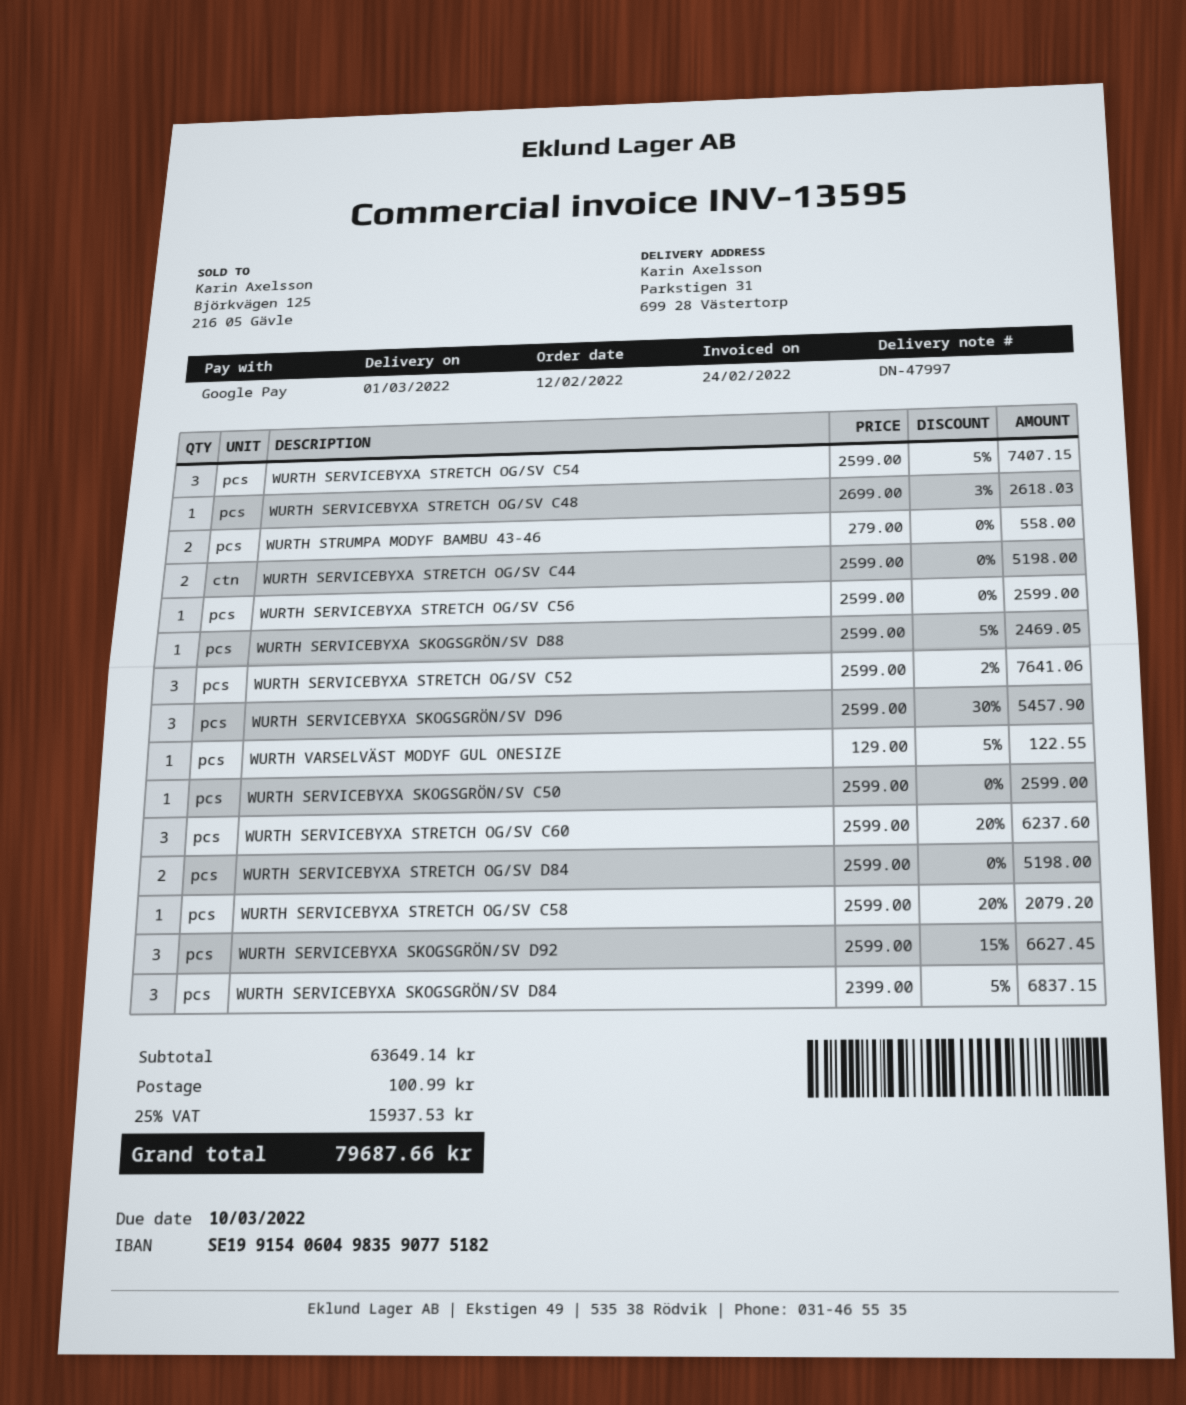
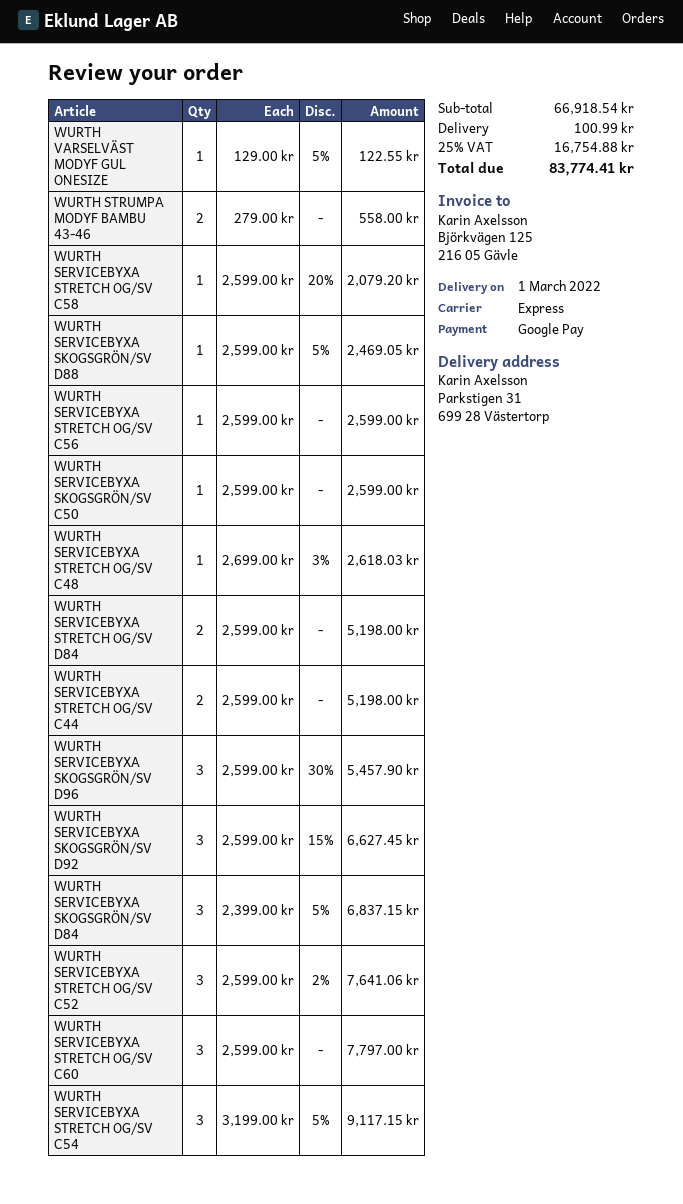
WURTH SERVICEBYXA STRETCH OG/SV C54: 3 x 2599.00 - 5% = 7407.15 -> 3 x 3199.00 - 5% = 9117.15
WURTH SERVICEBYXA STRETCH OG/SV C60: 3 x 2599.00 - 20% = 6237.60 -> 3 x 2599.00 = 7797.00
subtotal: 63649.14 -> 66918.54
tax: 25% = 15937.53 -> 25% = 16754.88
total: 79687.66 -> 83774.41

